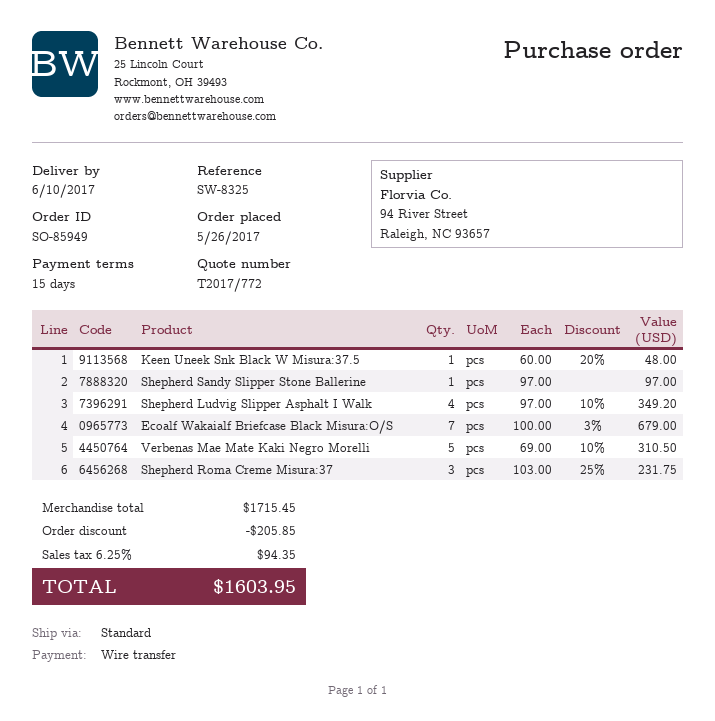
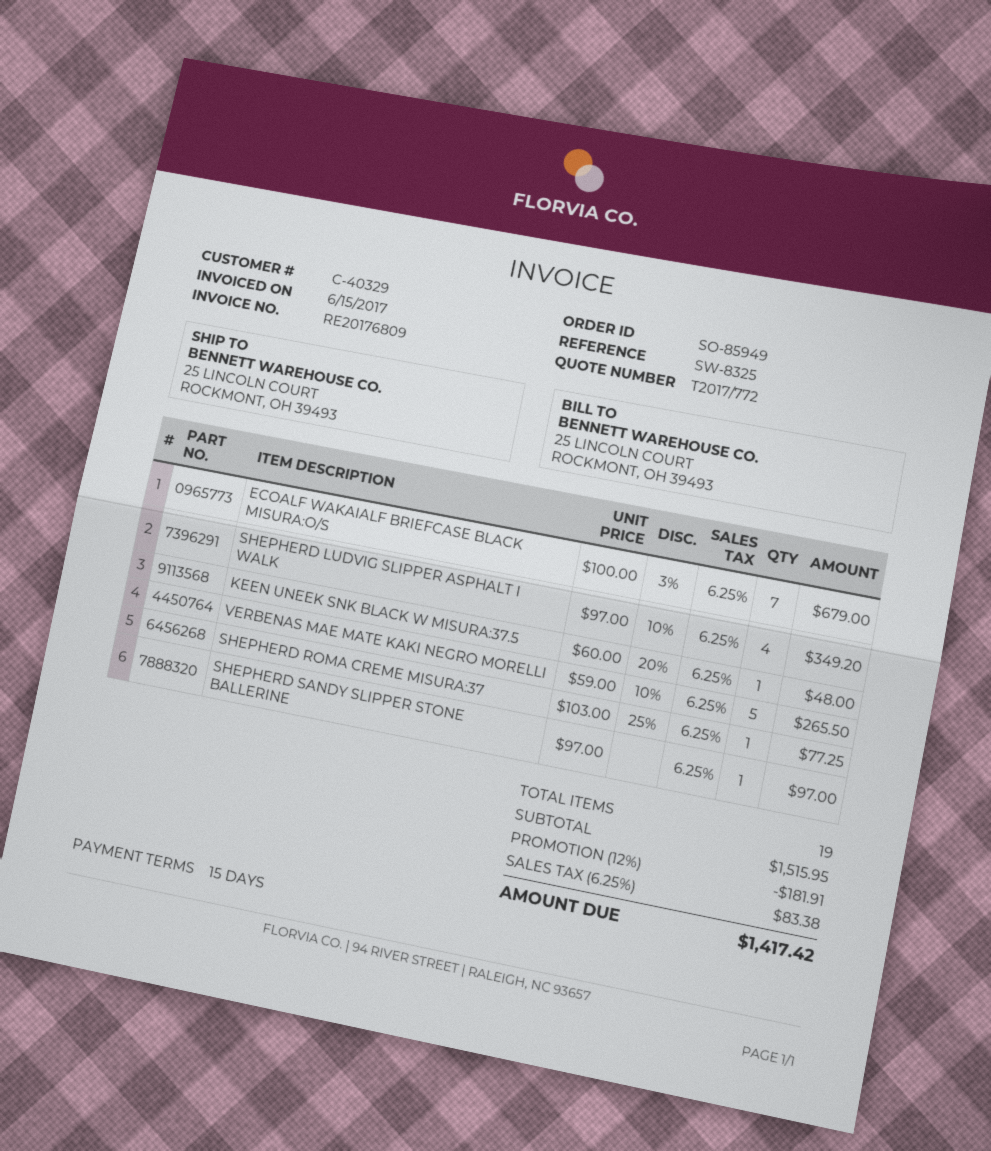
Verbenas Mae Mate Kaki Negro Morelli: 5 x 69.00 - 10% = 310.50 -> 5 x 59.00 - 10% = 265.50
Shepherd Roma Creme Misura:37: 3 x 103.00 - 25% = 231.75 -> 1 x 103.00 - 25% = 77.25
subtotal: 1715.45 -> 1515.95
discount: 205.85 -> 181.91
tax: 6.25% = 94.35 -> 6.25% = 83.38
total: 1603.95 -> 1417.42

